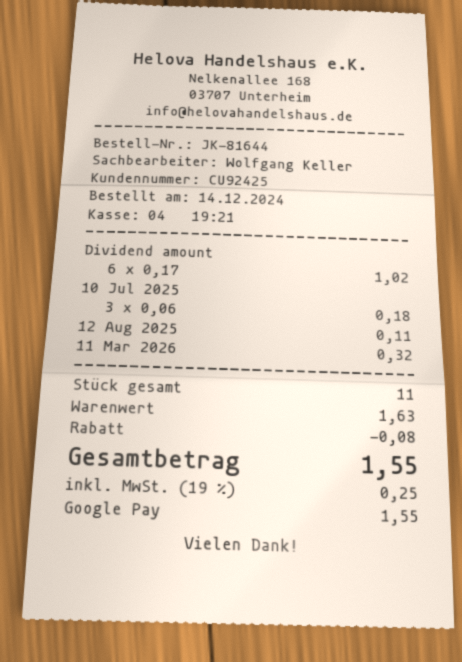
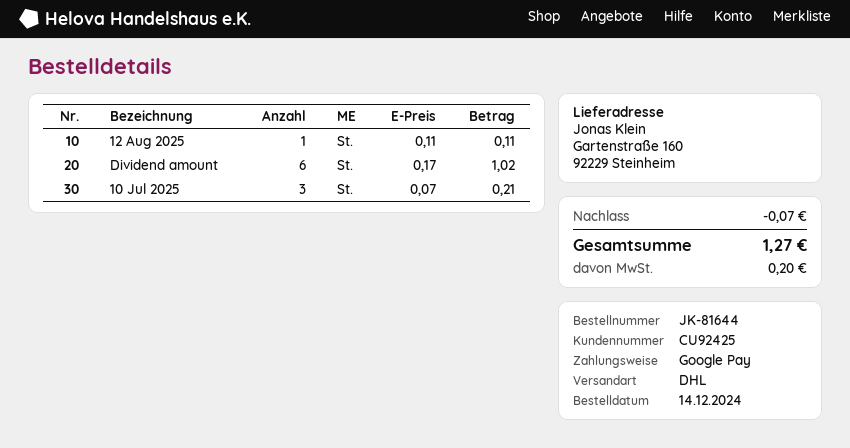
10 Jul 2025: 3 x 0.06 = 0.18 -> 3 x 0.07 = 0.21
11 Mar 2026: 1 x 0.32 = 0.32 -> none
discount: 0.08 -> 0.07
tax: 0.25 -> 0.20
total: 1.55 -> 1.27

